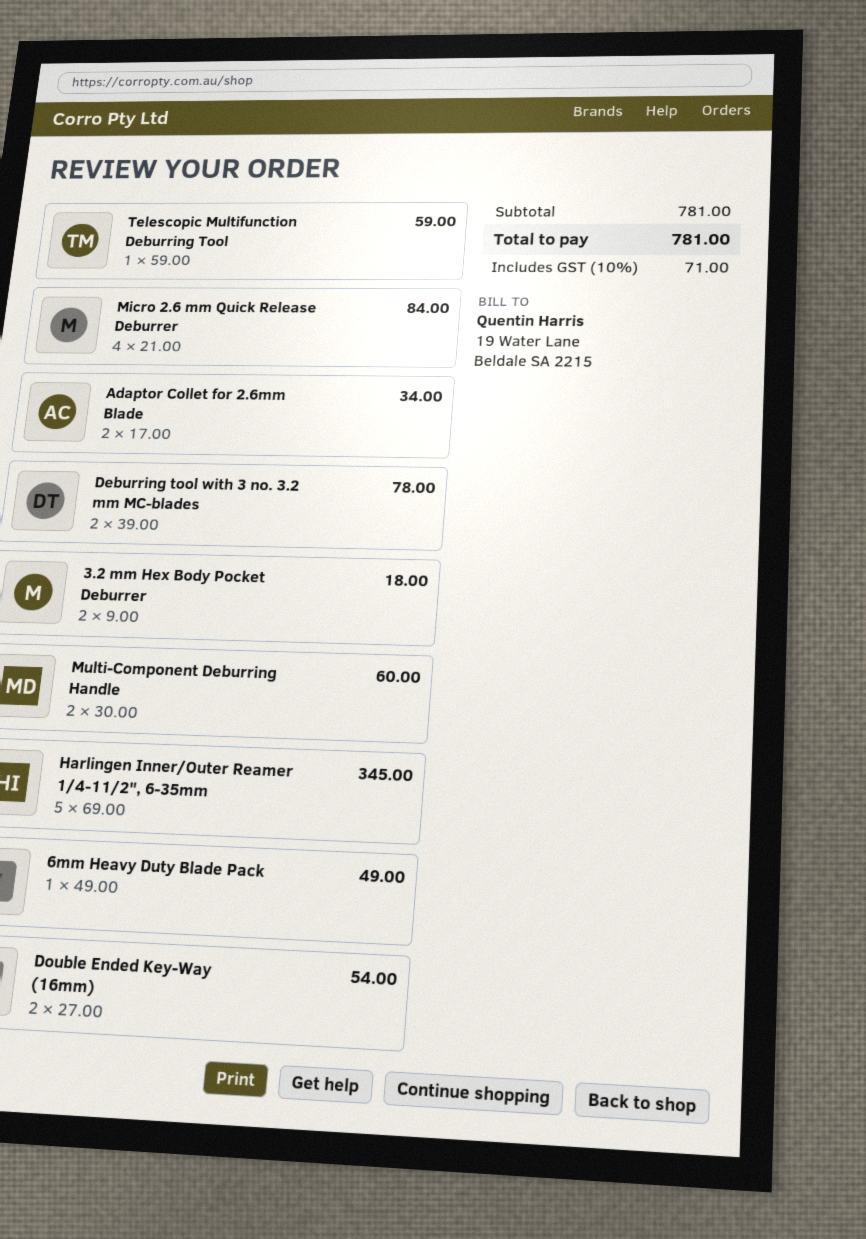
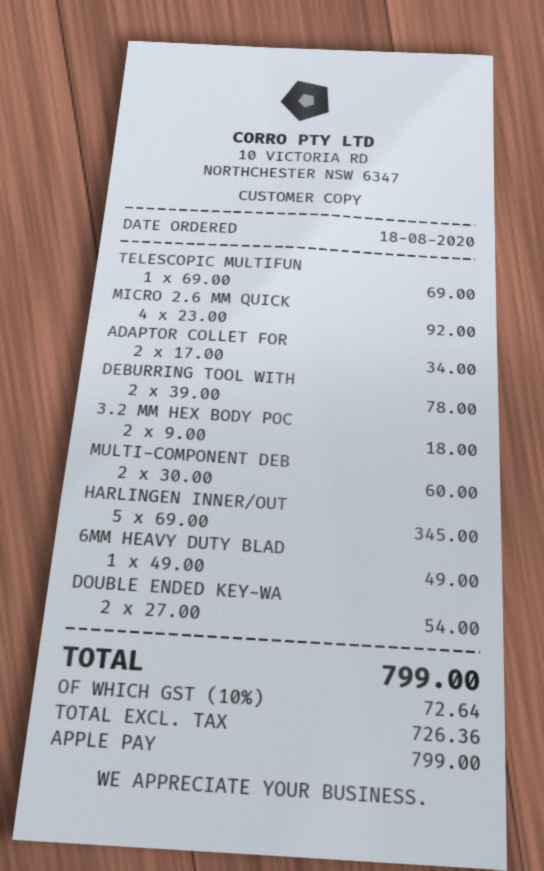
Telescopic Multifunction Deburring Tool: 1 x 59.00 = 59.00 -> 1 x 69.00 = 69.00
Micro 2.6 mm Quick Release Deburrer: 4 x 21.00 = 84.00 -> 4 x 23.00 = 92.00
tax: 10% = 71.00 -> 10% = 72.64
total: 781.00 -> 799.00

